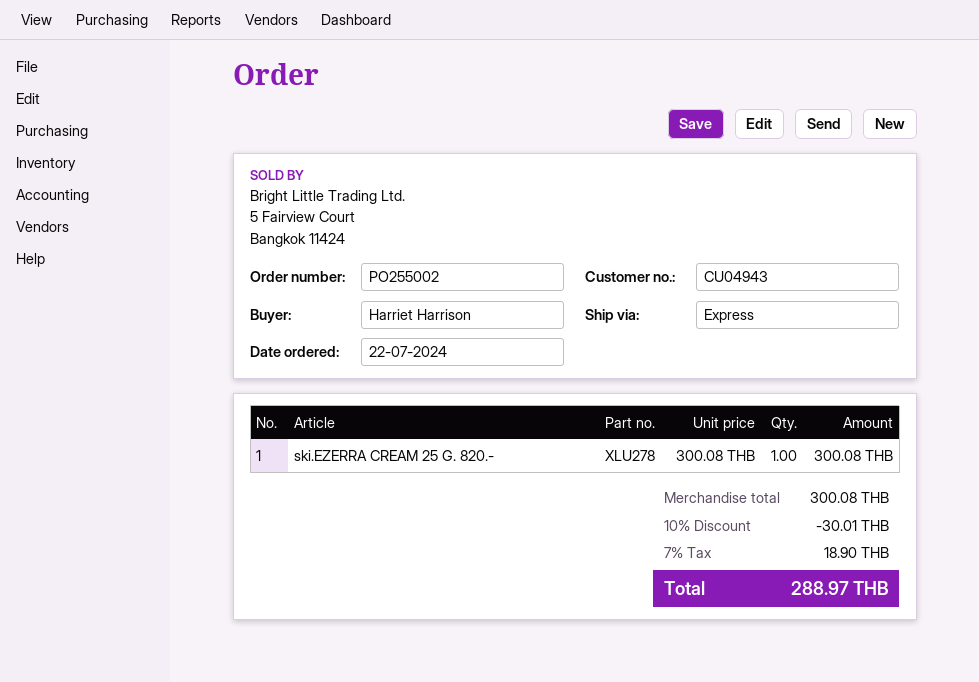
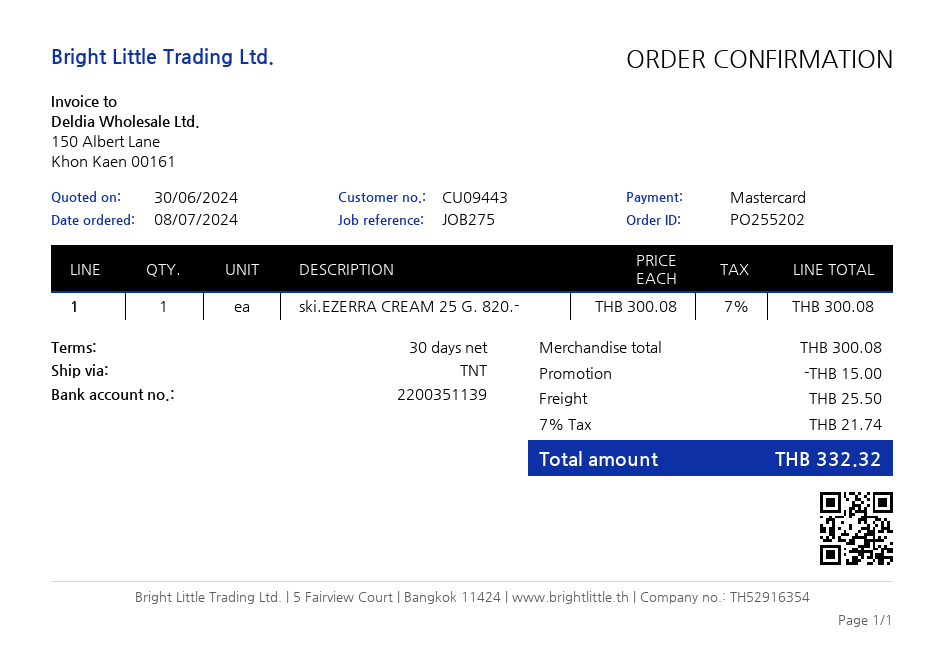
order number: PO255002 -> PO255202
order date: 2024-07-22 -> 2024-07-08
customer number: CU04943 -> CU09443
shipping method: express -> TNT
discount: 30.01 -> 15.00
shipping: none -> 25.50
tax: 7% = 18.90 -> 7% = 21.74
total: 288.97 -> 332.32

